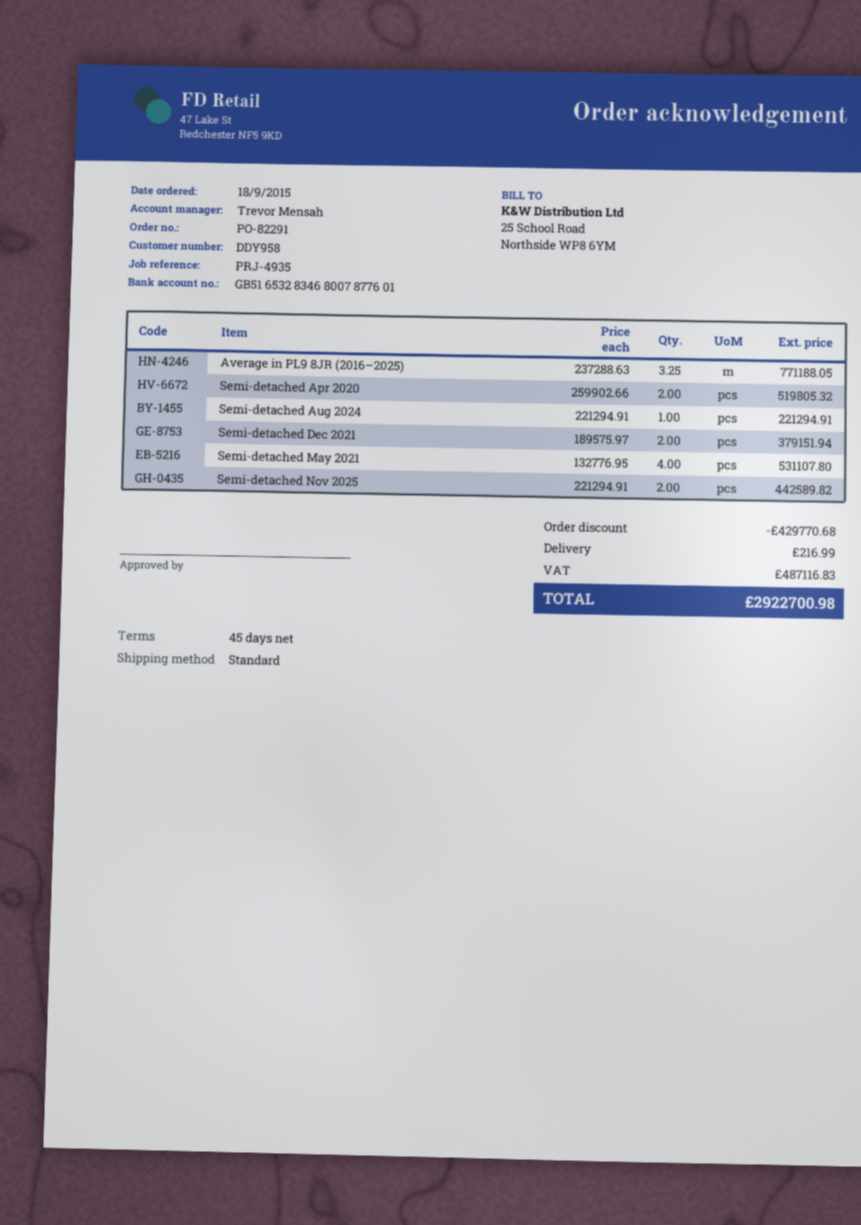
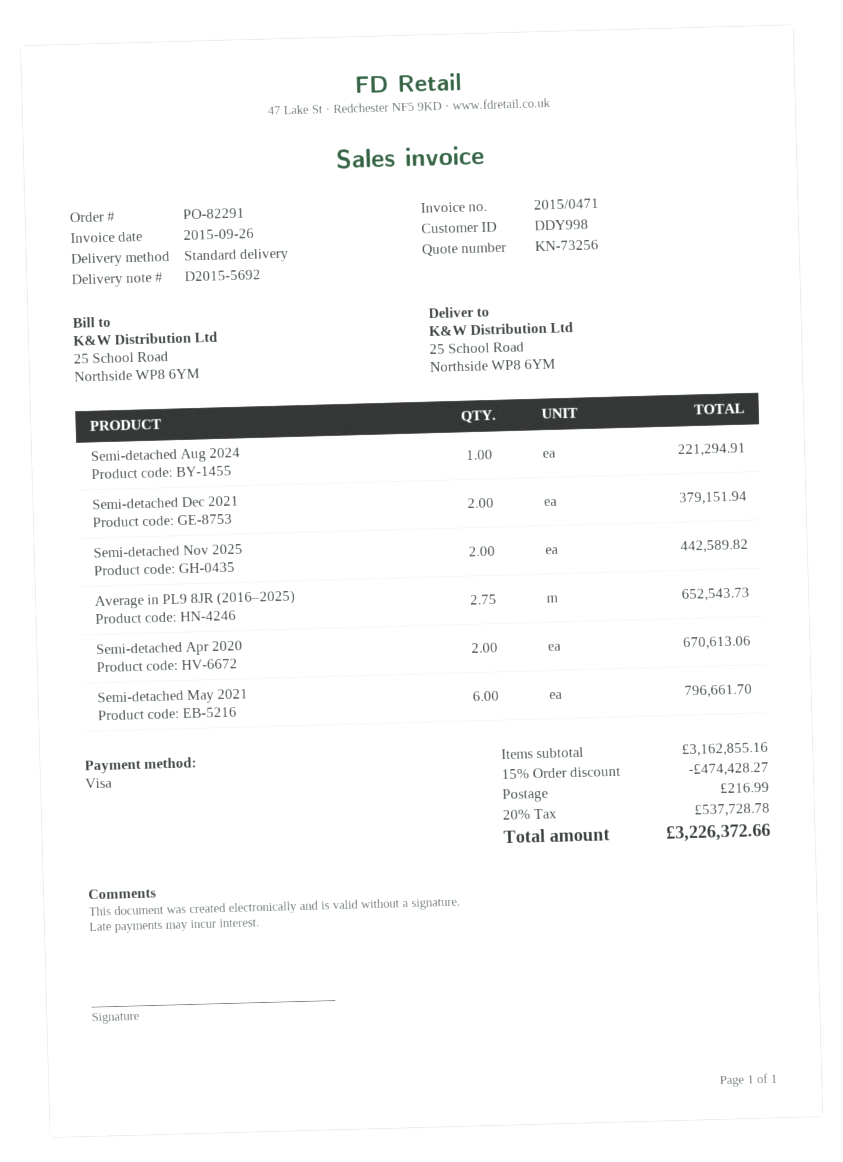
customer number: DDY958 -> DDY998
Average in PL9 8JR (2016–2025): 3.25 for 771188.05 -> 2.75 for 652543.73
Semi-detached Apr 2020: 2 for 519805.32 -> 2 for 670613.06
Semi-detached May 2021: 4 for 531107.80 -> 6 for 796661.70
discount: 429770.68 -> 474428.27
tax: 487116.83 -> 537728.78
total: 2922700.98 -> 3226372.66

